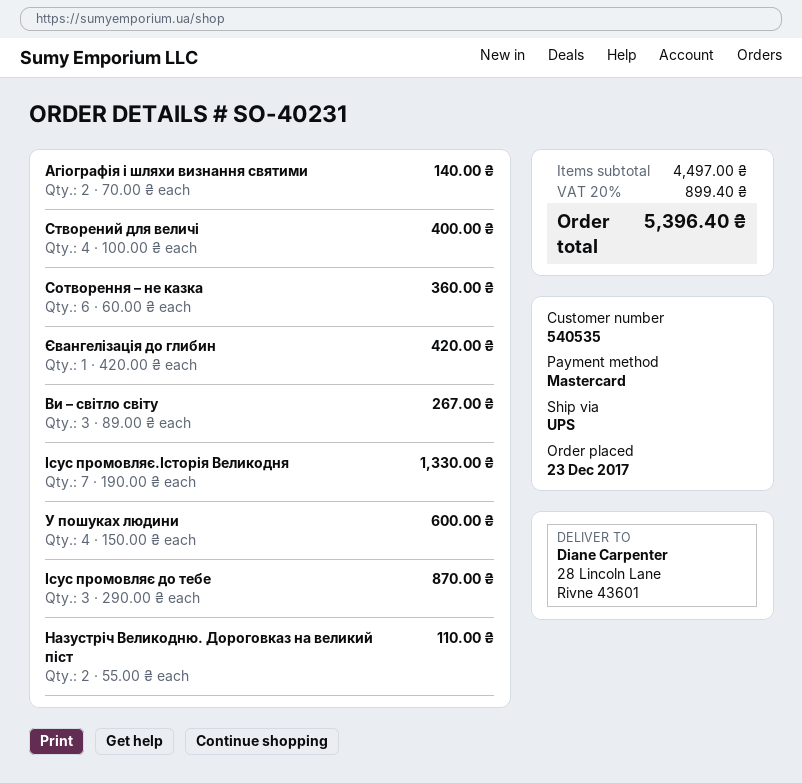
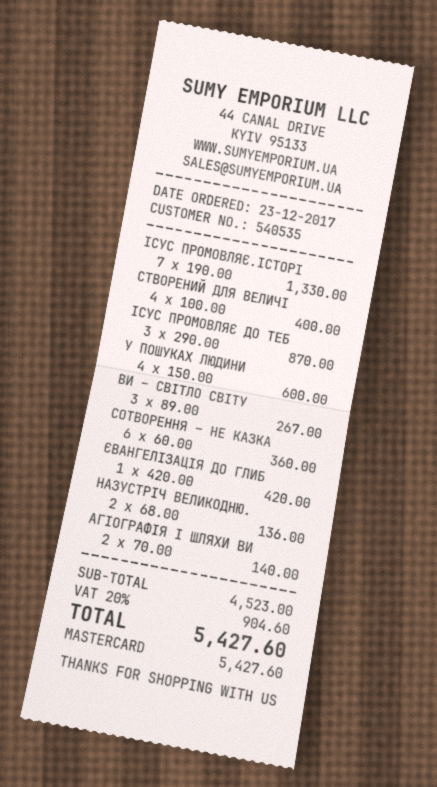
Назустріч Великодню. Дороговказ на великий піст: 2 x 55.00 = 110.00 -> 2 x 68.00 = 136.00
subtotal: 4497.00 -> 4523.00
tax: 20% = 899.40 -> 20% = 904.60
total: 5396.40 -> 5427.60

